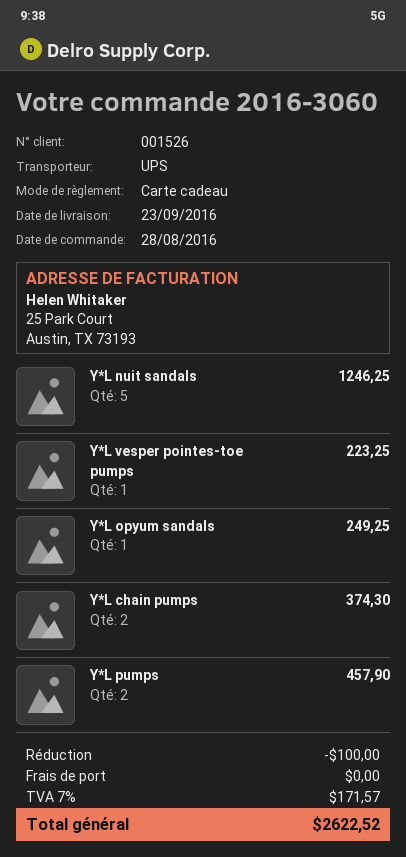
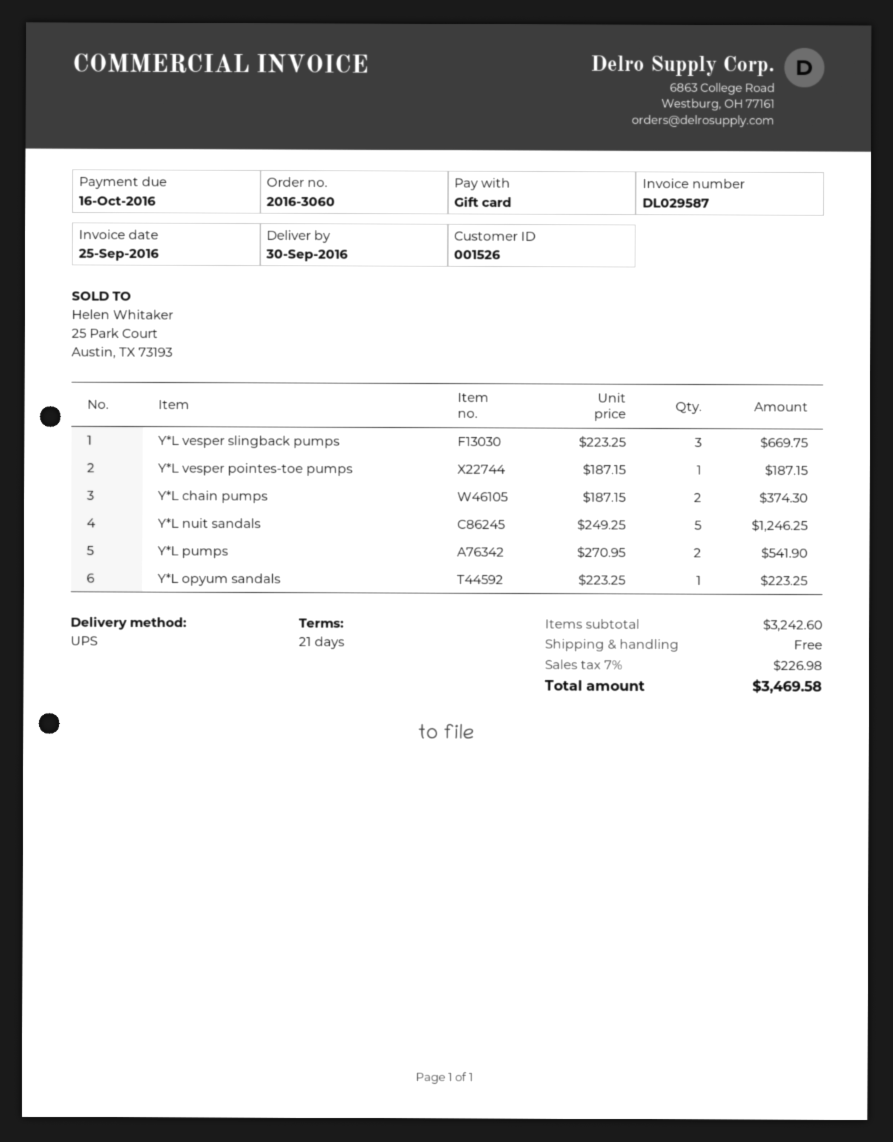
delivery date: 2016-09-23 -> 2016-09-30
Y*L vesper pointes-toe pumps: 1 for 223.25 -> 1 for 187.15
Y*L opyum sandals: 1 for 249.25 -> 1 for 223.25
Y*L pumps: 2 for 457.90 -> 2 for 541.90
Y*L vesper slingback pumps: none -> 3 for 669.75
discount: 100.00 -> none
tax: 7% = 171.57 -> 7% = 226.98
total: 2622.52 -> 3469.58

